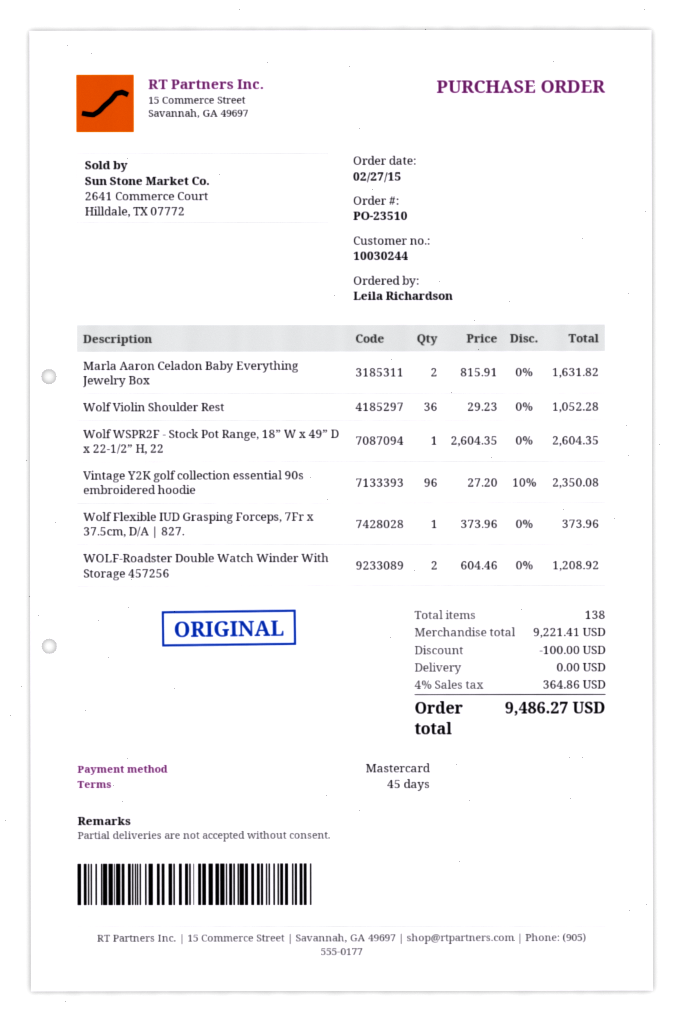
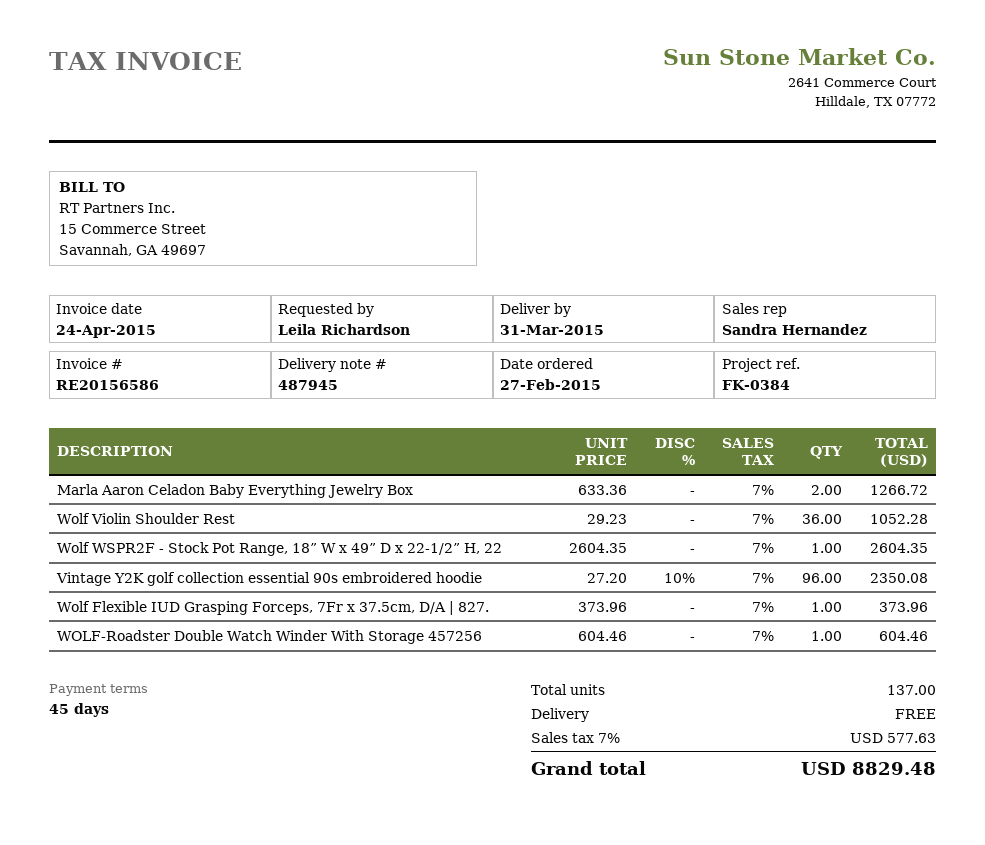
Marla Aaron Celadon Baby Everything Jewelry Box: 2 x 815.91 = 1631.82 -> 2 x 633.36 = 1266.72
WOLF-Roadster Double Watch Winder With Storage 457256: 2 x 604.46 = 1208.92 -> 1 x 604.46 = 604.46
total quantity: 138 -> 137
discount: 100.00 -> none
tax: 4% = 364.86 -> 7% = 577.63
total: 9486.27 -> 8829.48

